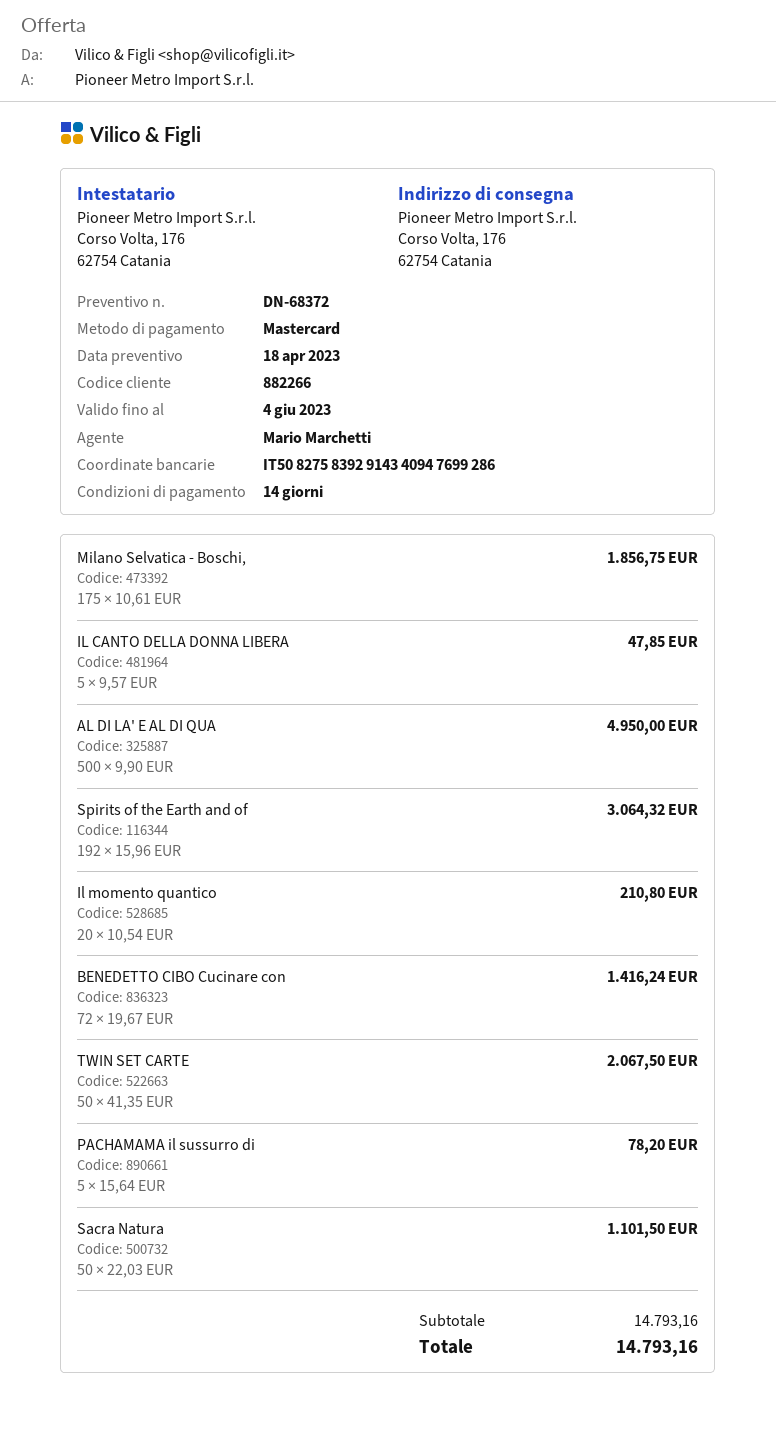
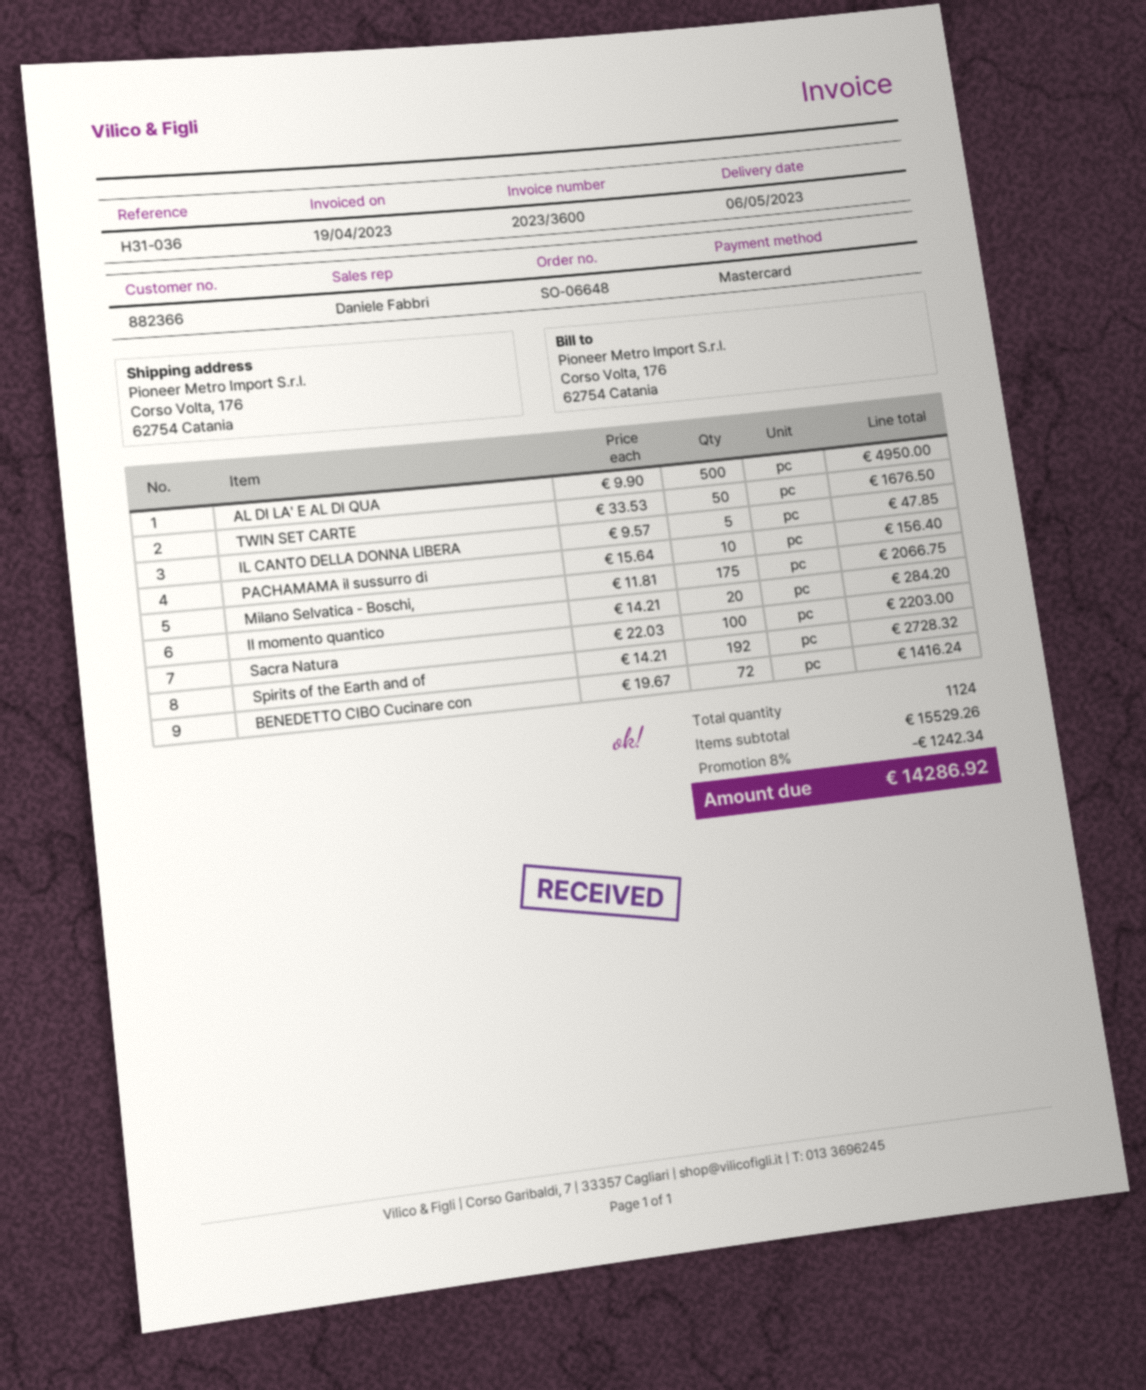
customer number: 882266 -> 882366
sales rep: Mario Marchetti -> Daniele Fabbri
Milano Selvatica - Boschi,: 175 x 10.61 = 1856.75 -> 175 x 11.81 = 2066.75
Spirits of the Earth and of: 192 x 15.96 = 3064.32 -> 192 x 14.21 = 2728.32
Il momento quantico: 20 x 10.54 = 210.80 -> 20 x 14.21 = 284.20
TWIN SET CARTE: 50 x 41.35 = 2067.50 -> 50 x 33.53 = 1676.50
PACHAMAMA il sussurro di: 5 x 15.64 = 78.20 -> 10 x 15.64 = 156.40
Sacra Natura: 50 x 22.03 = 1101.50 -> 100 x 22.03 = 2203.00
subtotal: 14793.16 -> 15529.26
discount: none -> 8% = 1242.34
total: 14793.16 -> 14286.92

